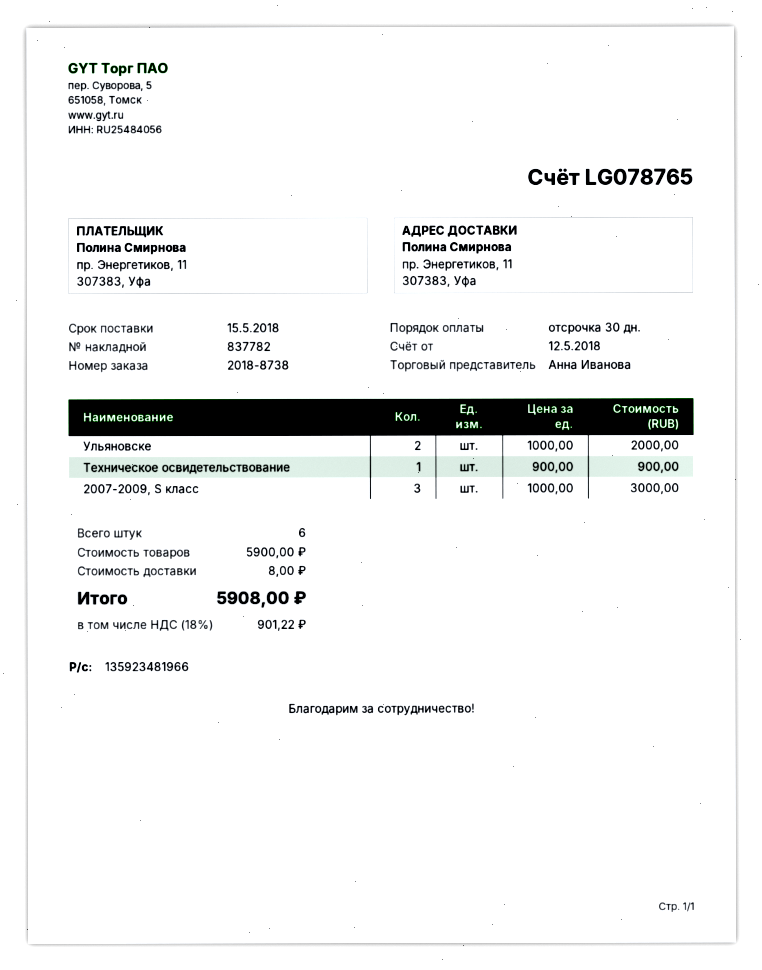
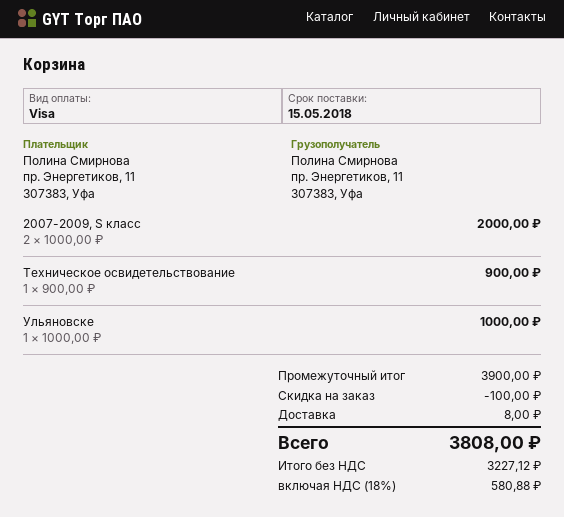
Ульяновске: 2 x 1000.00 = 2000.00 -> 1 x 1000.00 = 1000.00
2007-2009, S класс: 3 x 1000.00 = 3000.00 -> 2 x 1000.00 = 2000.00
subtotal: 5900.00 -> 3900.00
discount: none -> 100.00
tax: 18% = 901.22 -> 18% = 580.88
total: 5908.00 -> 3808.00

